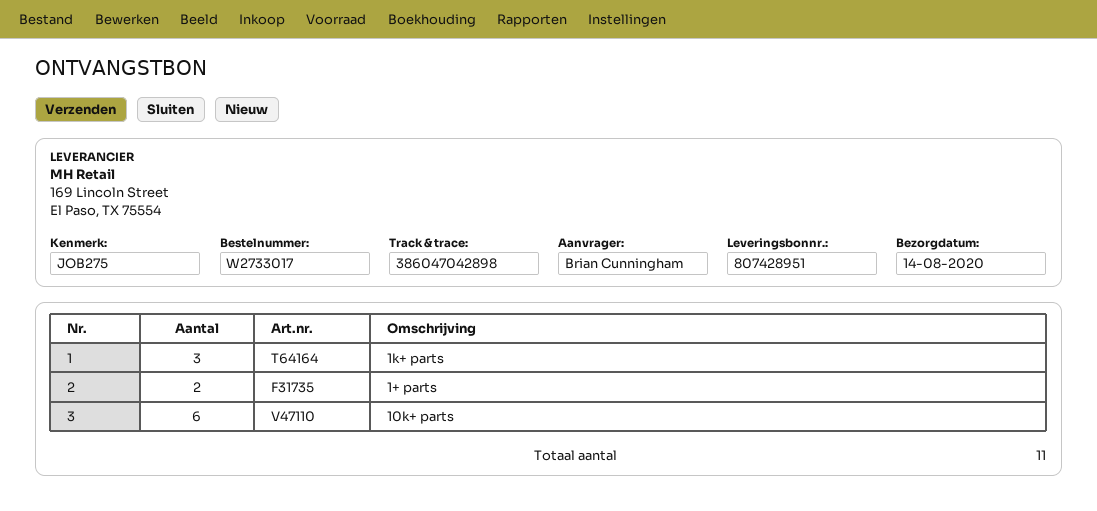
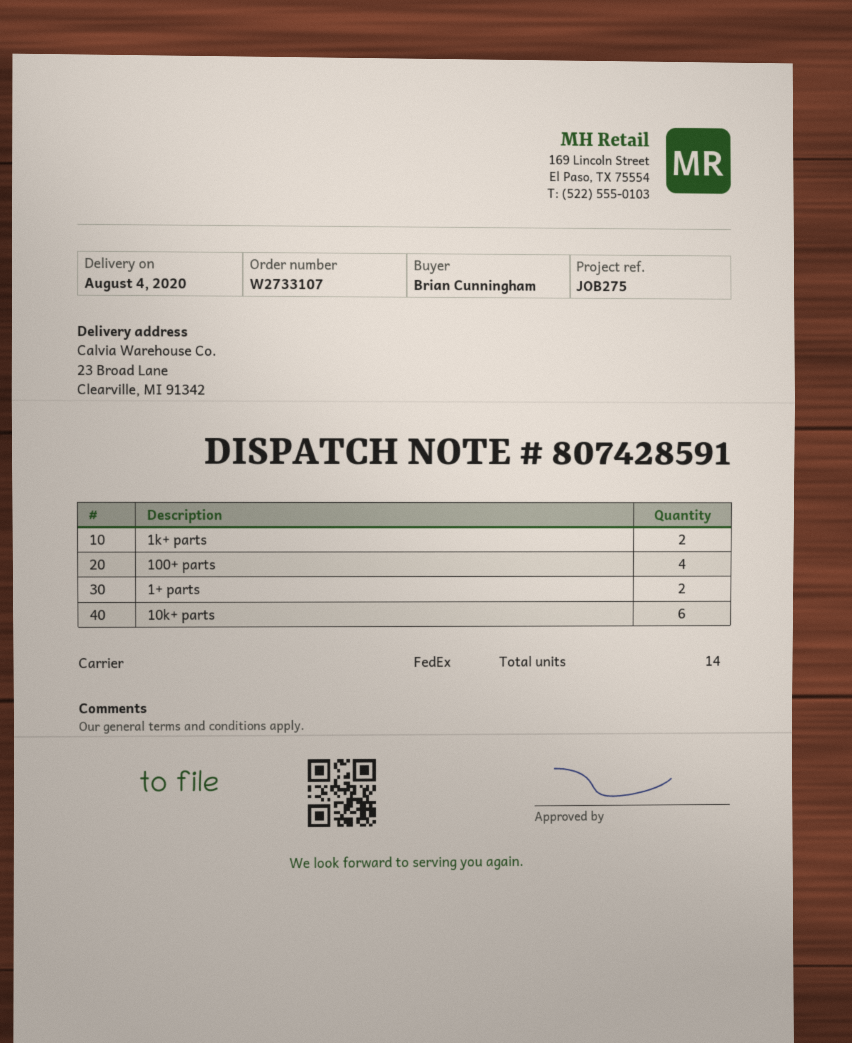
order number: W2733017 -> W2733107
delivery note number: 807428951 -> 807428591
delivery date: 2020-08-14 -> 2020-08-04
1k+ parts: 3 -> 2
100+ parts: none -> 4
total quantity: 11 -> 14

